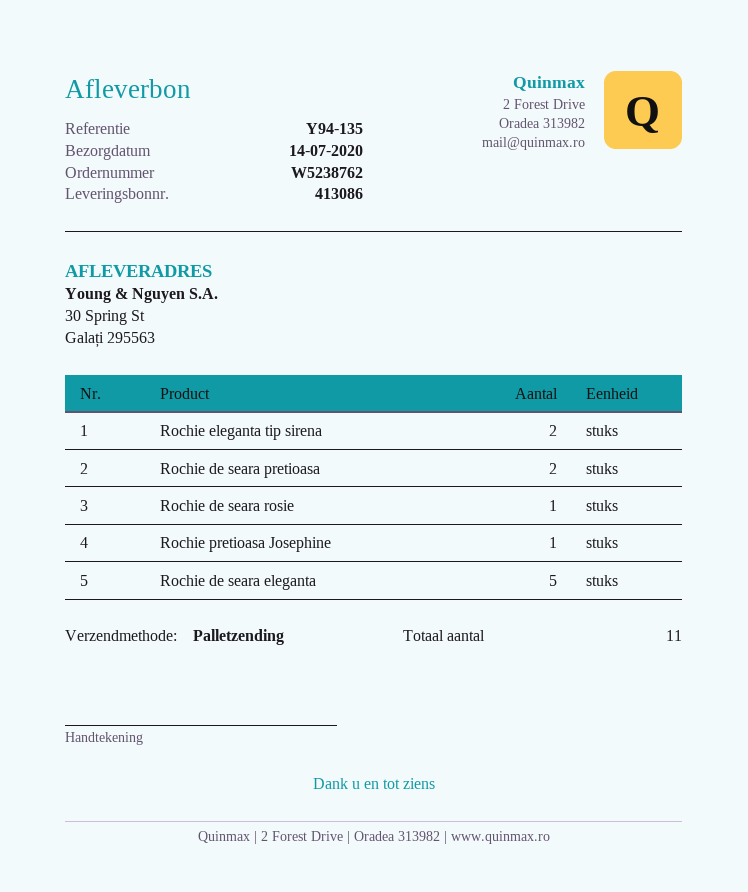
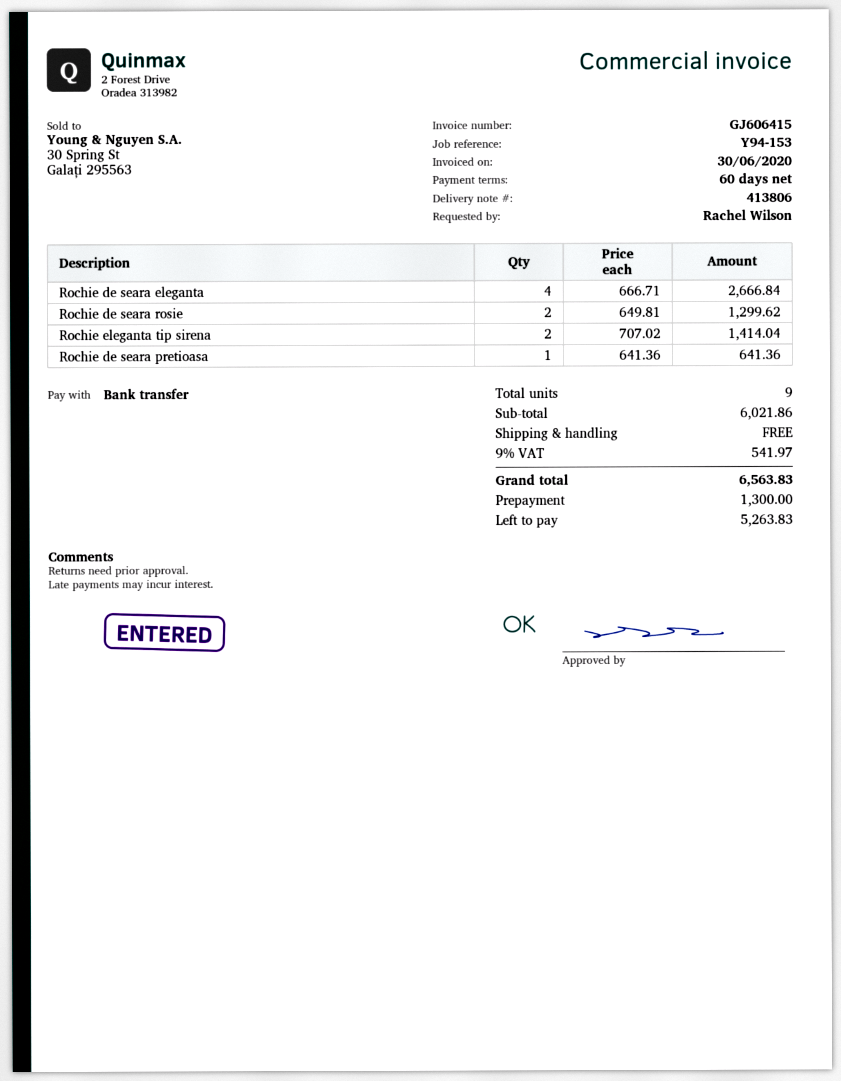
delivery note number: 413086 -> 413806
reference: Y94-135 -> Y94-153
Rochie de seara pretioasa: 2 -> 1
Rochie de seara rosie: 1 -> 2
Rochie pretioasa Josephine: 1 -> none
Rochie de seara eleganta: 5 -> 4
total quantity: 11 -> 9

